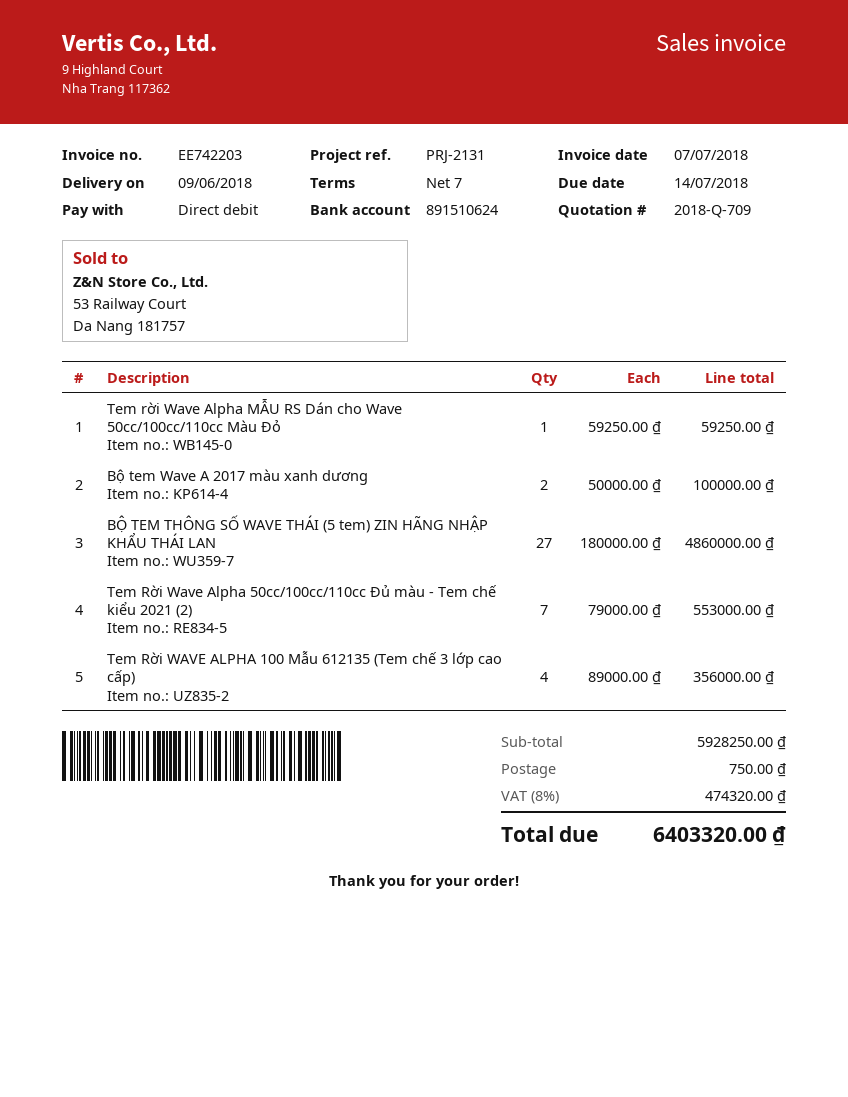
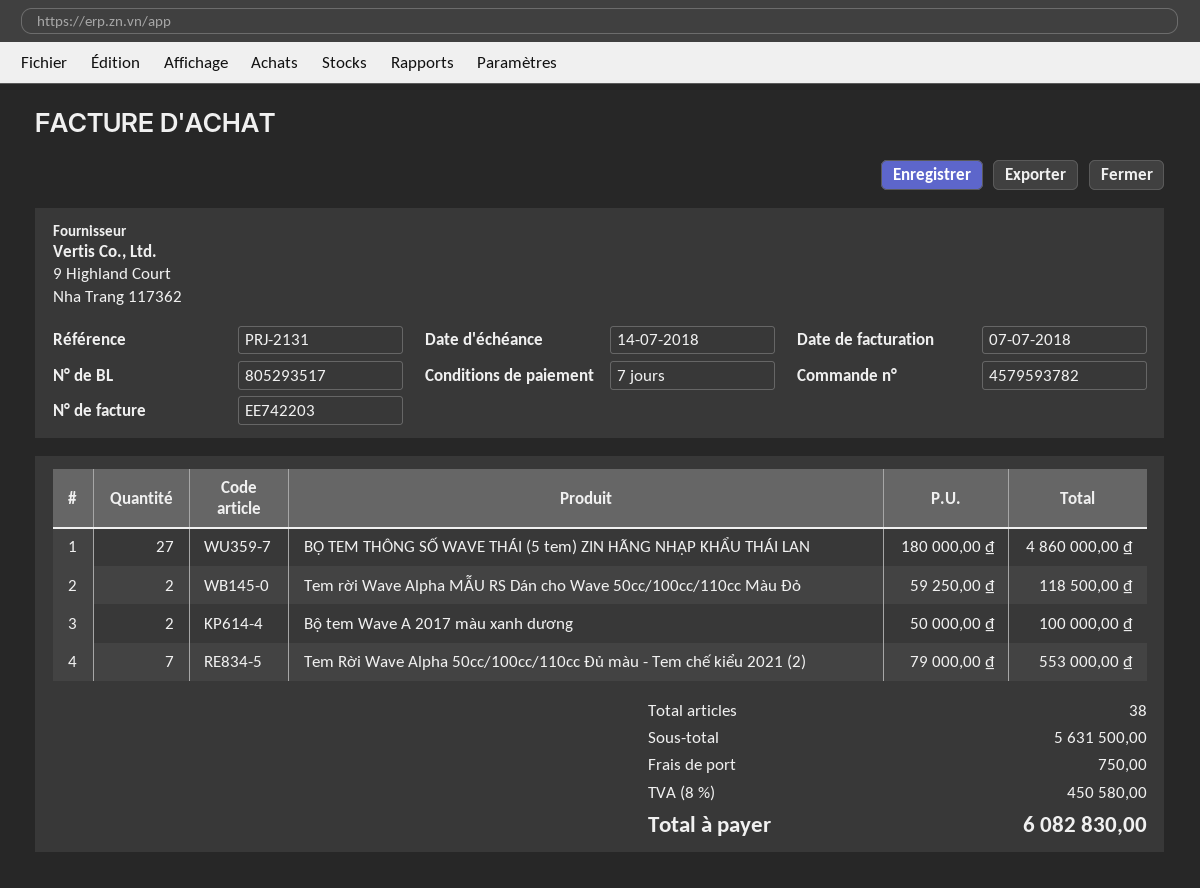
Tem rời Wave Alpha MẪU RS Dán cho Wave 50cc/100cc/110cc Màu Đỏ: 1 x 59250.00 = 59250.00 -> 2 x 59250.00 = 118500.00
Tem Rời WAVE ALPHA 100 Mẫu 612135 (Tem chế 3 lớp cao cấp): 4 x 89000.00 = 356000.00 -> none
subtotal: 5928250.00 -> 5631500.00
tax: 8% = 474320.00 -> 8% = 450580.00
total: 6403320.00 -> 6082830.00

